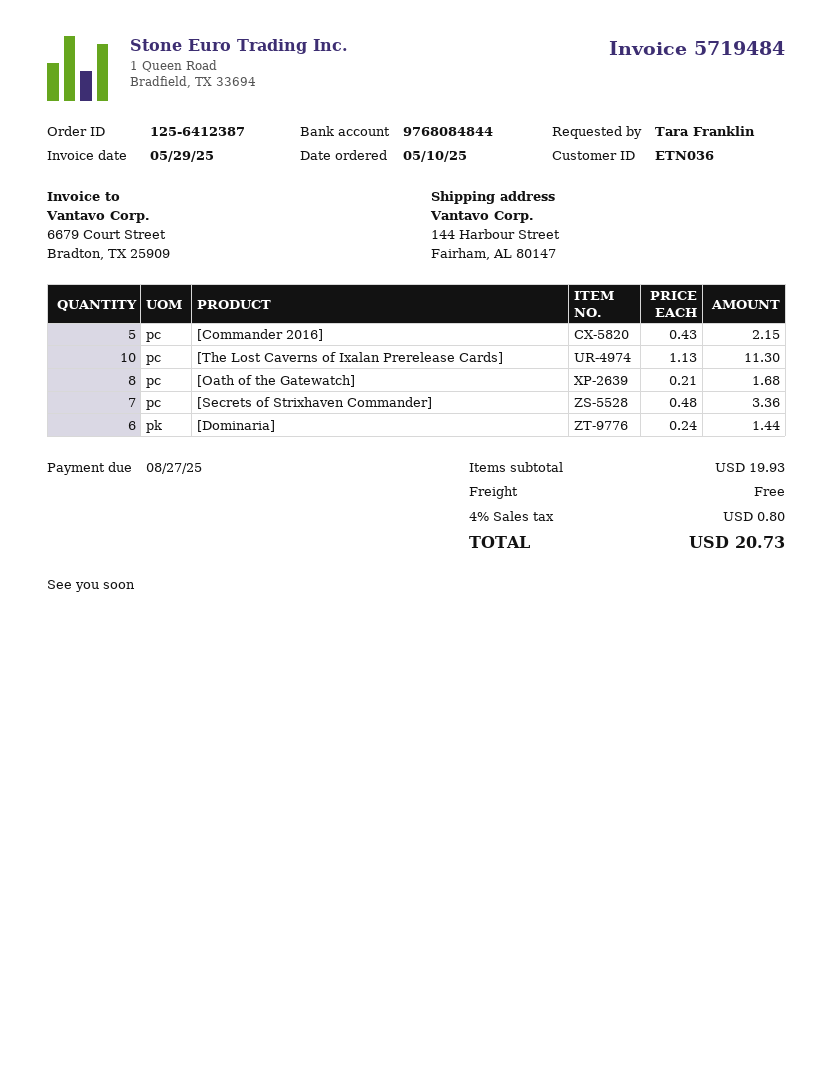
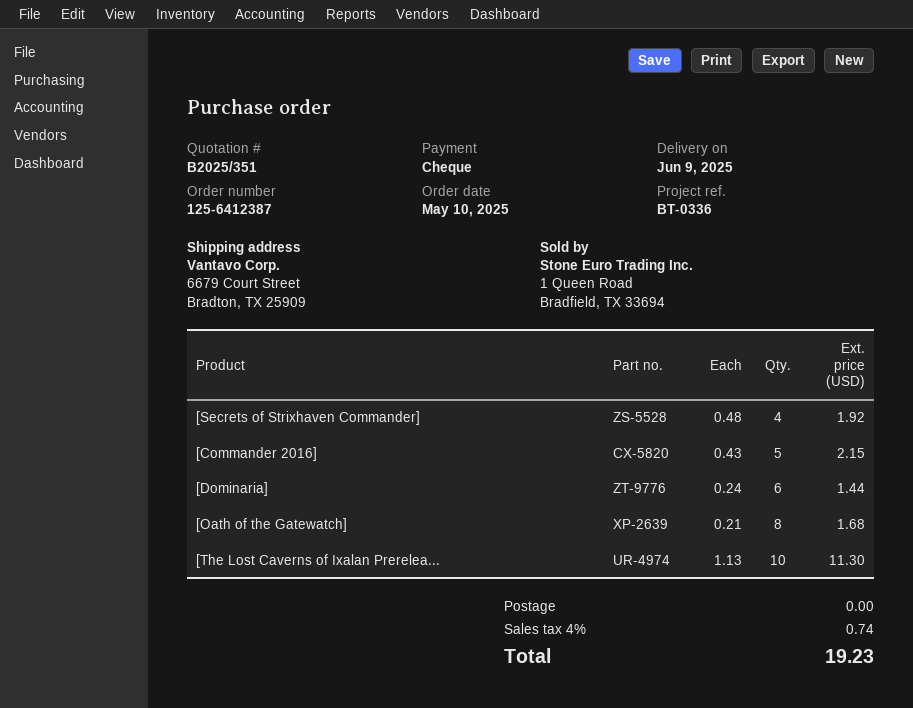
ship to: 144 Harbour Street, Fairham, AL 80147 -> 6679 Court Street, Bradton, TX 25909
[Secrets of Strixhaven Commander]: 7 x 0.48 = 3.36 -> 4 x 0.48 = 1.92
tax: 4% = 0.80 -> 4% = 0.74
total: 20.73 -> 19.23

